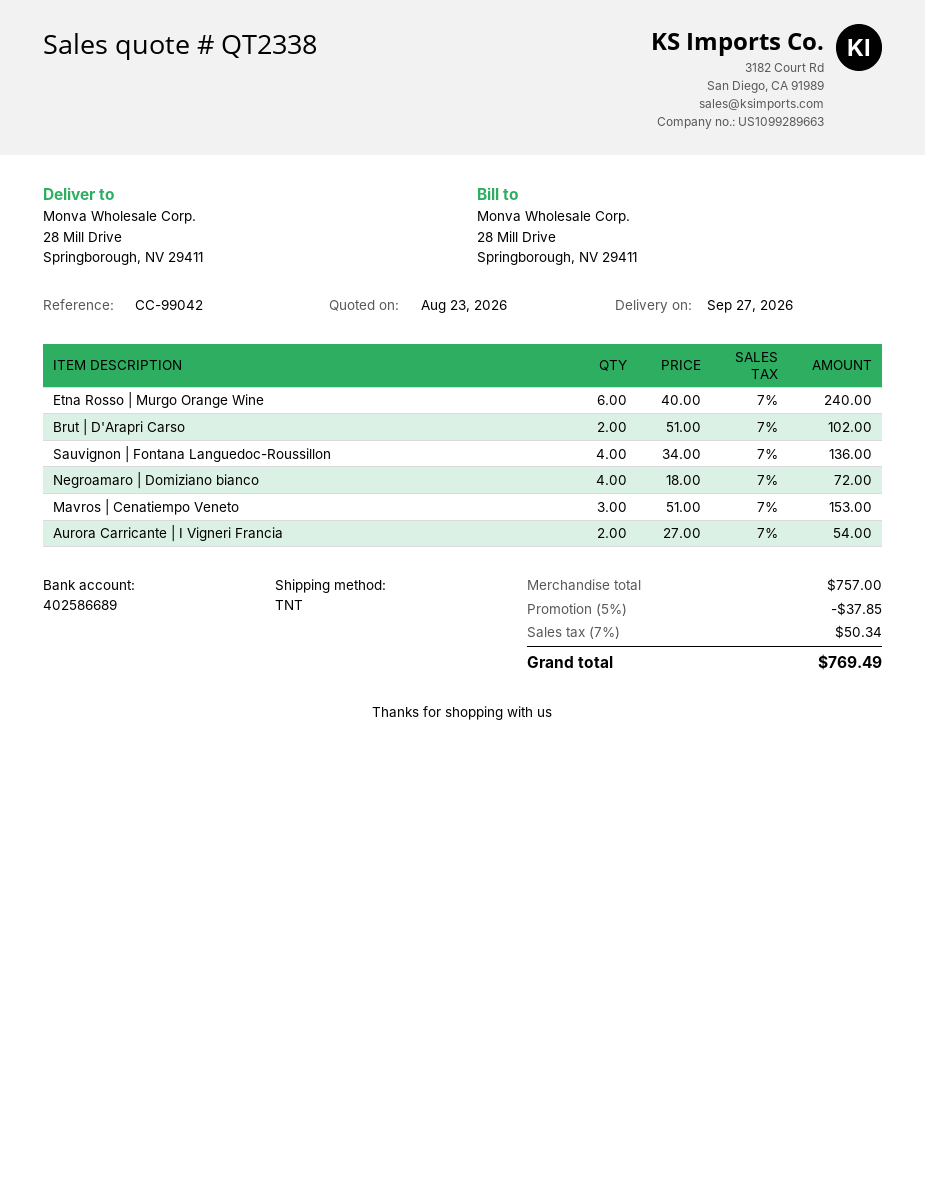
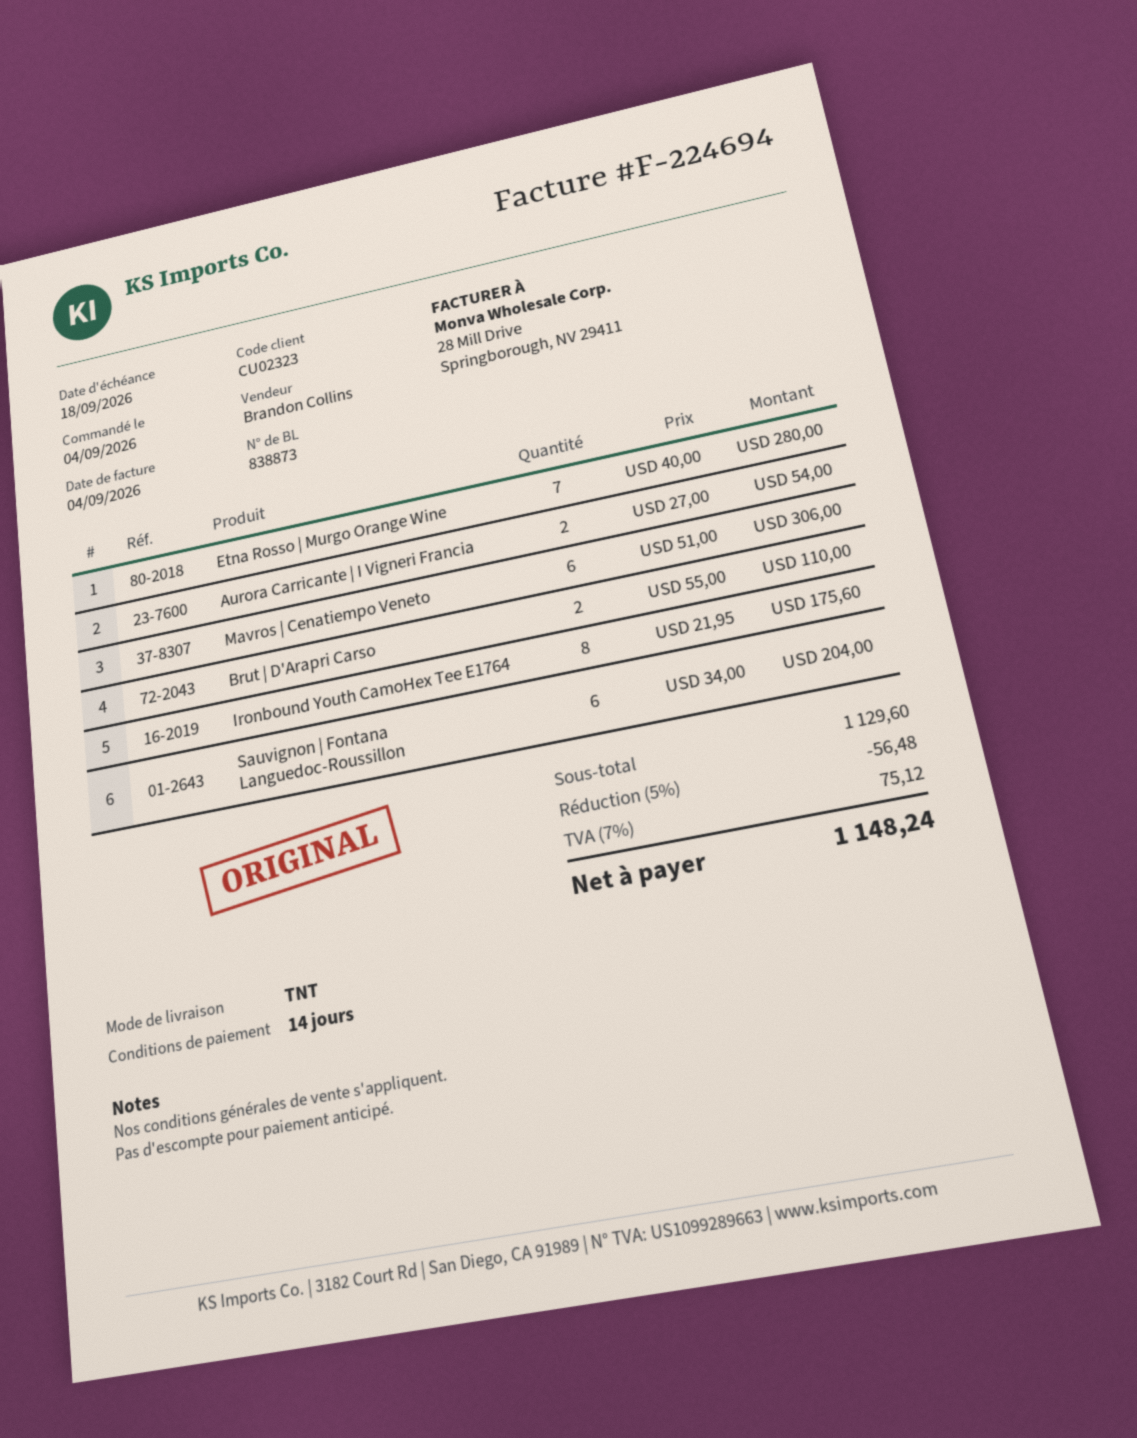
Etna Rosso | Murgo Orange Wine: 6 x 40.00 = 240.00 -> 7 x 40.00 = 280.00
Brut | D'Arapri Carso: 2 x 51.00 = 102.00 -> 2 x 55.00 = 110.00
Sauvignon | Fontana Languedoc-Roussillon: 4 x 34.00 = 136.00 -> 6 x 34.00 = 204.00
Negroamaro | Domiziano bianco: 4 x 18.00 = 72.00 -> none
Mavros | Cenatiempo Veneto: 3 x 51.00 = 153.00 -> 6 x 51.00 = 306.00
Ironbound Youth CamoHex Tee E1764: none -> 8 x 21.95 = 175.60
subtotal: 757.00 -> 1129.60
discount: 5% = 37.85 -> 5% = 56.48
tax: 7% = 50.34 -> 7% = 75.12
total: 769.49 -> 1148.24

